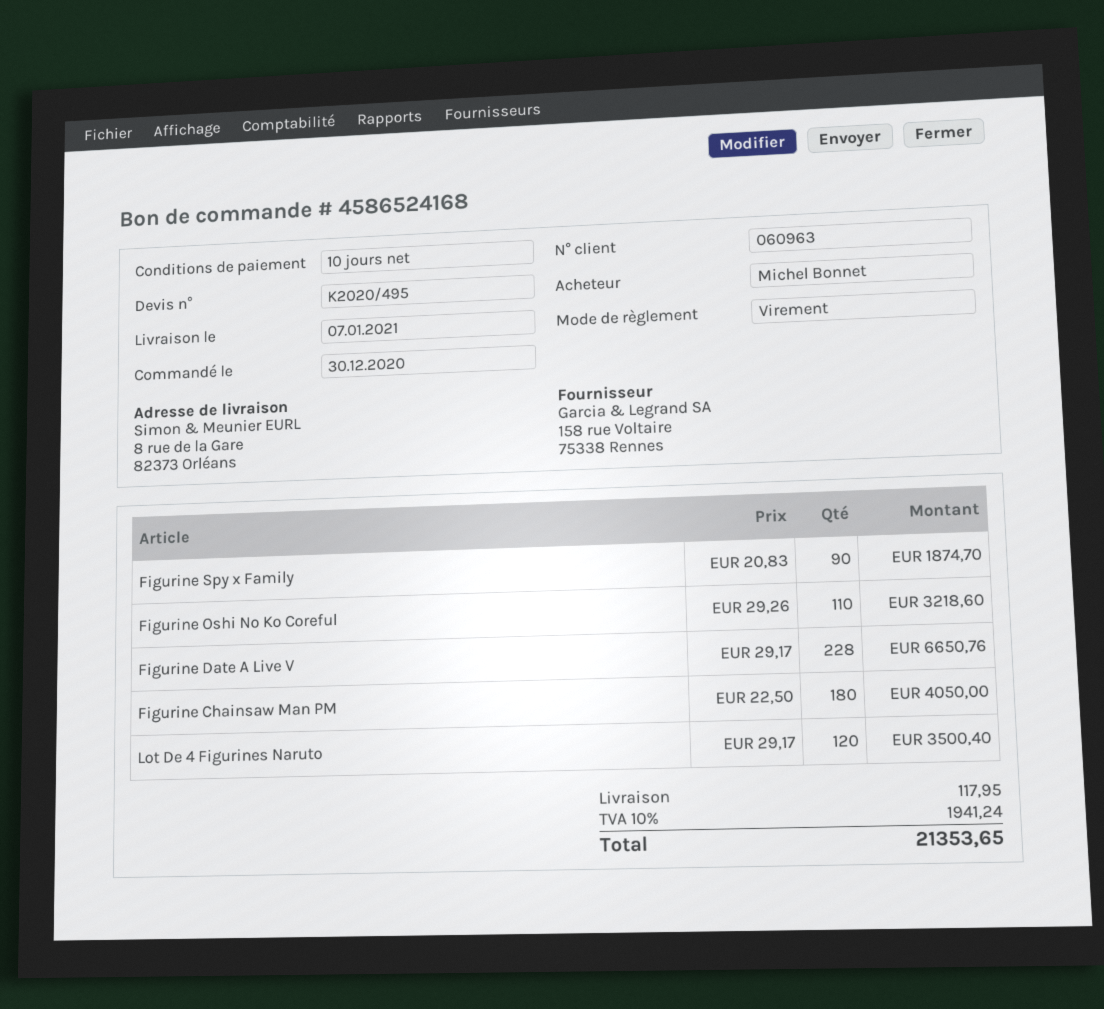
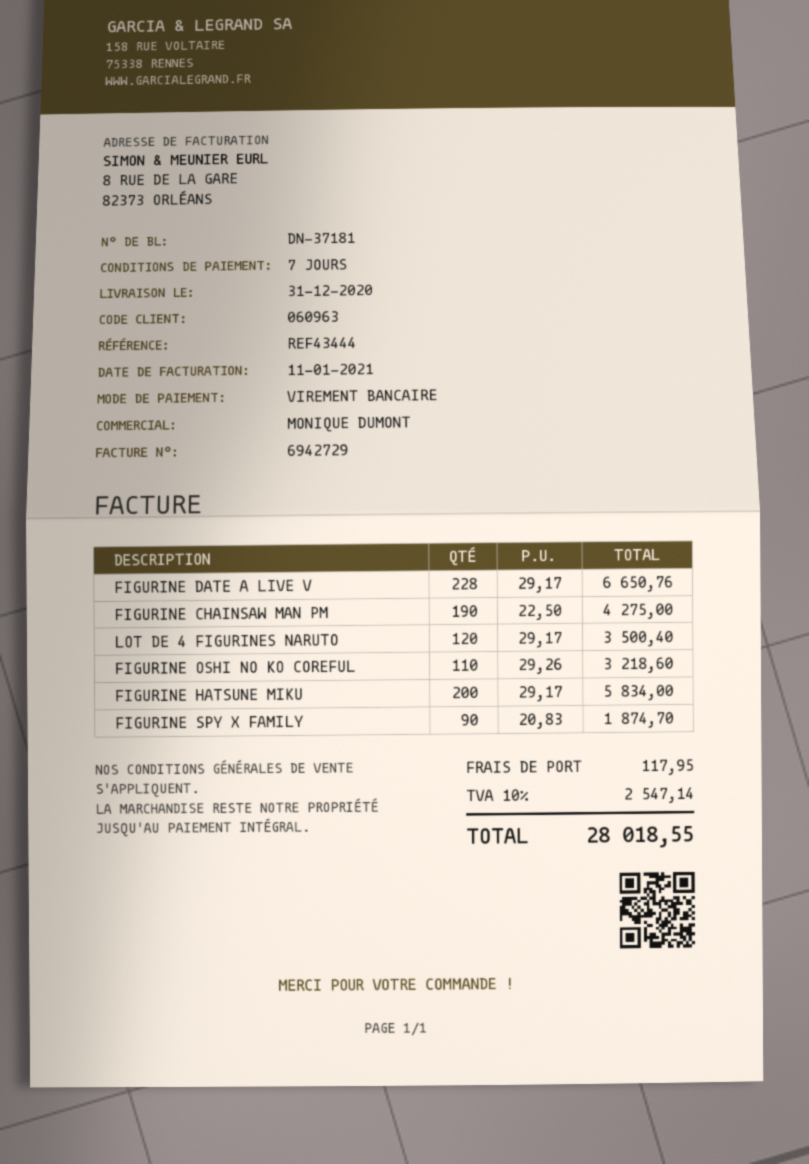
delivery date: 2021-01-07 -> 2020-12-31
payment terms: 10 days -> 7 days
Figurine Chainsaw Man PM: 180 x 22.50 = 4050.00 -> 190 x 22.50 = 4275.00
FIGURINE HATSUNE MIKU: none -> 200 x 29.17 = 5834.00
tax: 10% = 1941.24 -> 10% = 2547.14
total: 21353.65 -> 28018.55

